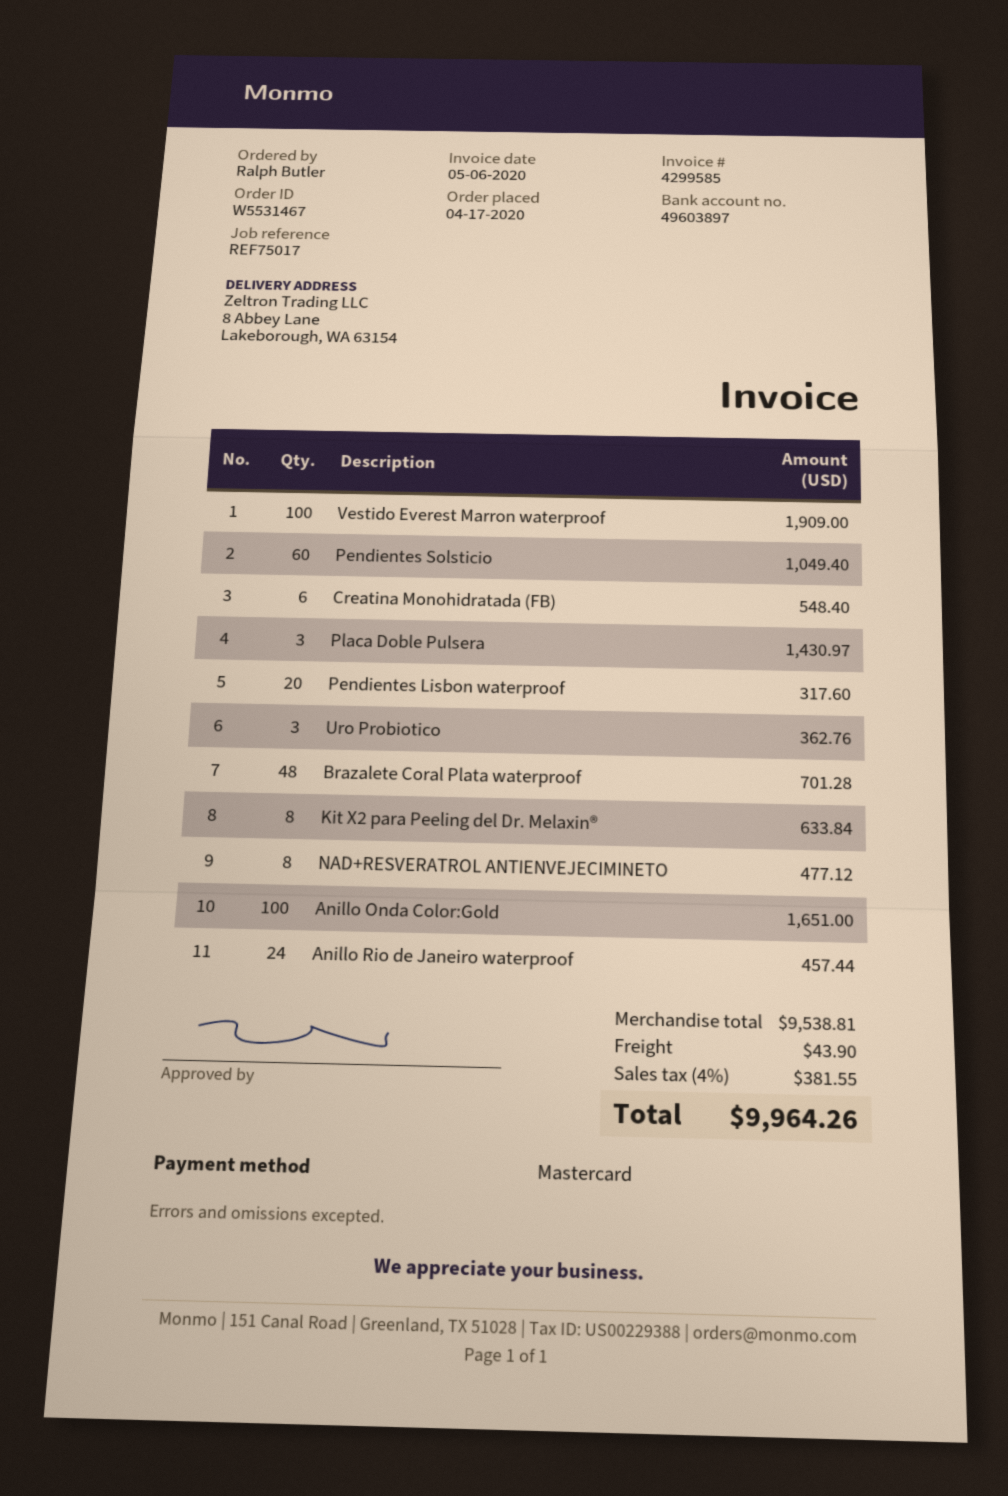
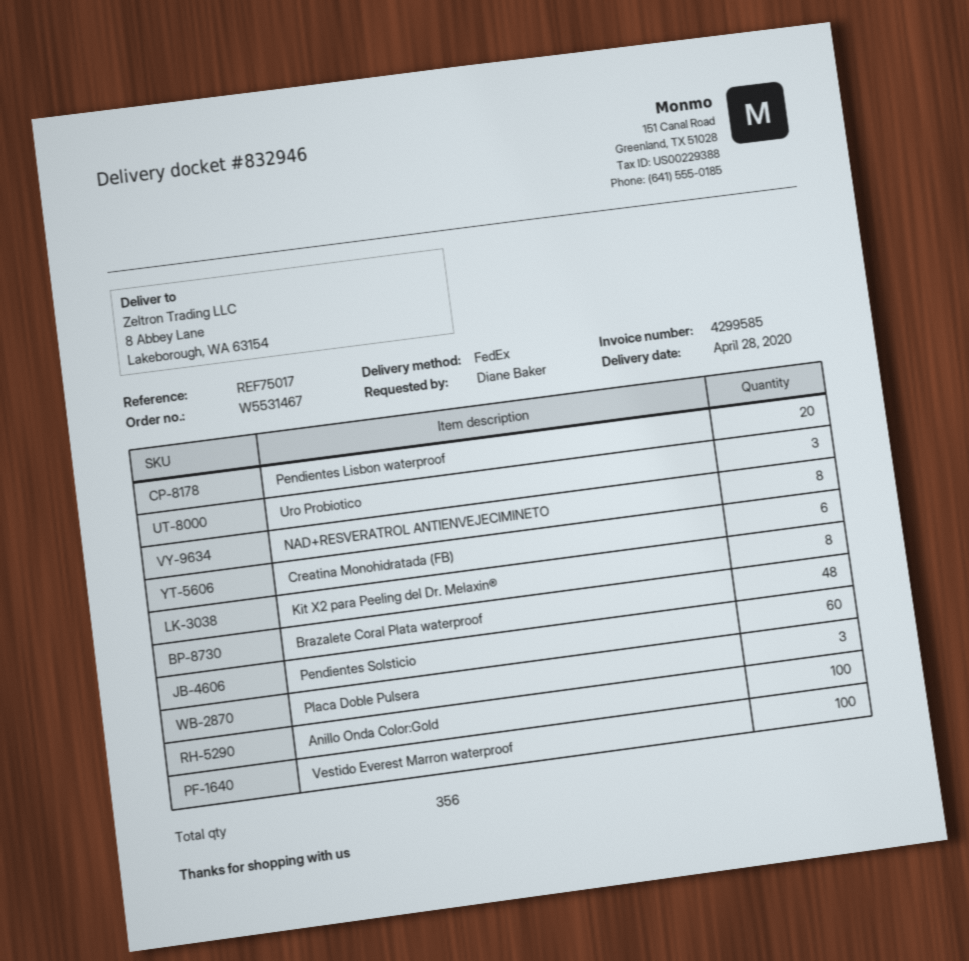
ordered by: Ralph Butler -> Diane Baker
Anillo Rio de Janeiro waterproof: 24 -> none

